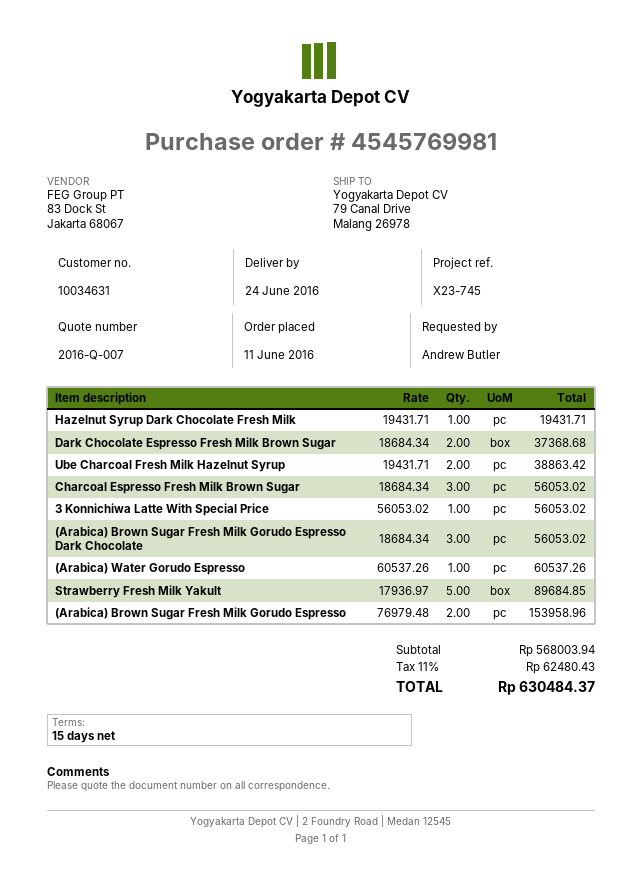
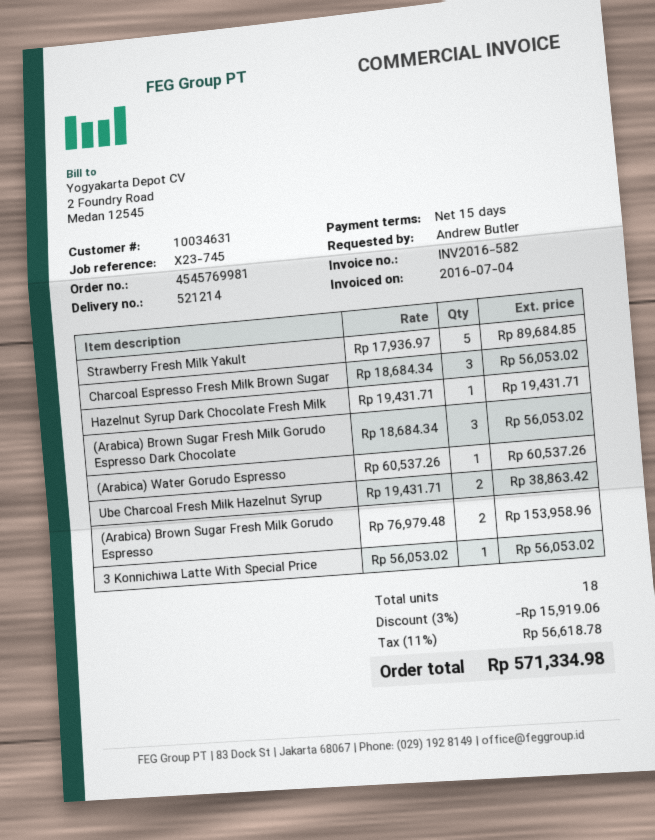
Dark Chocolate Espresso Fresh Milk Brown Sugar: 2 x 18684.34 = 37368.68 -> none
discount: none -> 3% = 15919.06
tax: 11% = 62480.43 -> 11% = 56618.78
total: 630484.37 -> 571334.98

